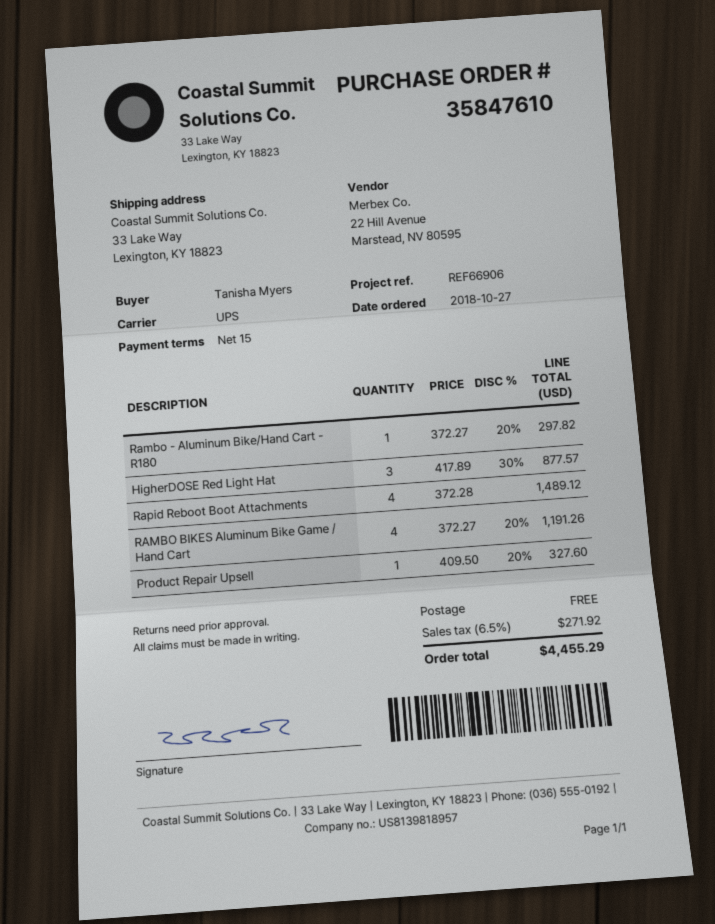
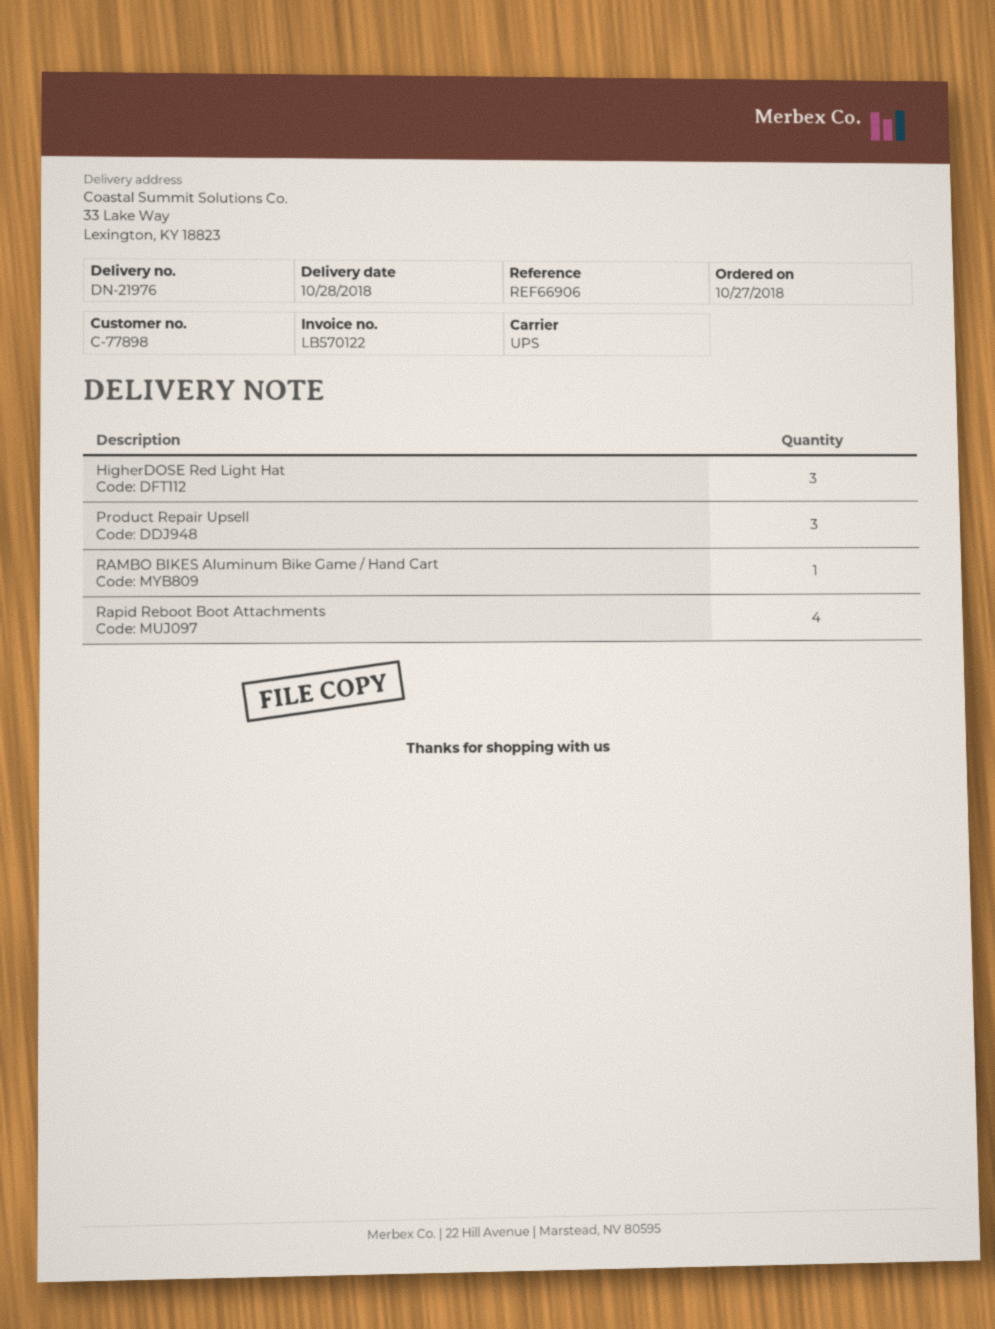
Rambo - Aluminum Bike/Hand Cart - R180: 1 -> none
RAMBO BIKES Aluminum Bike Game / Hand Cart: 4 -> 1
Product Repair Upsell: 1 -> 3

